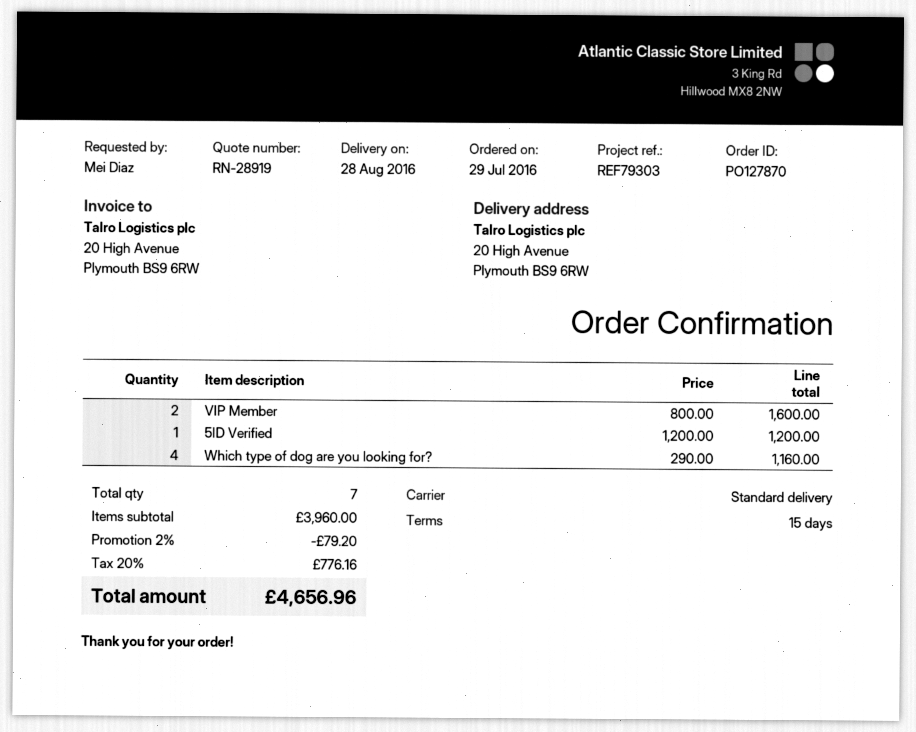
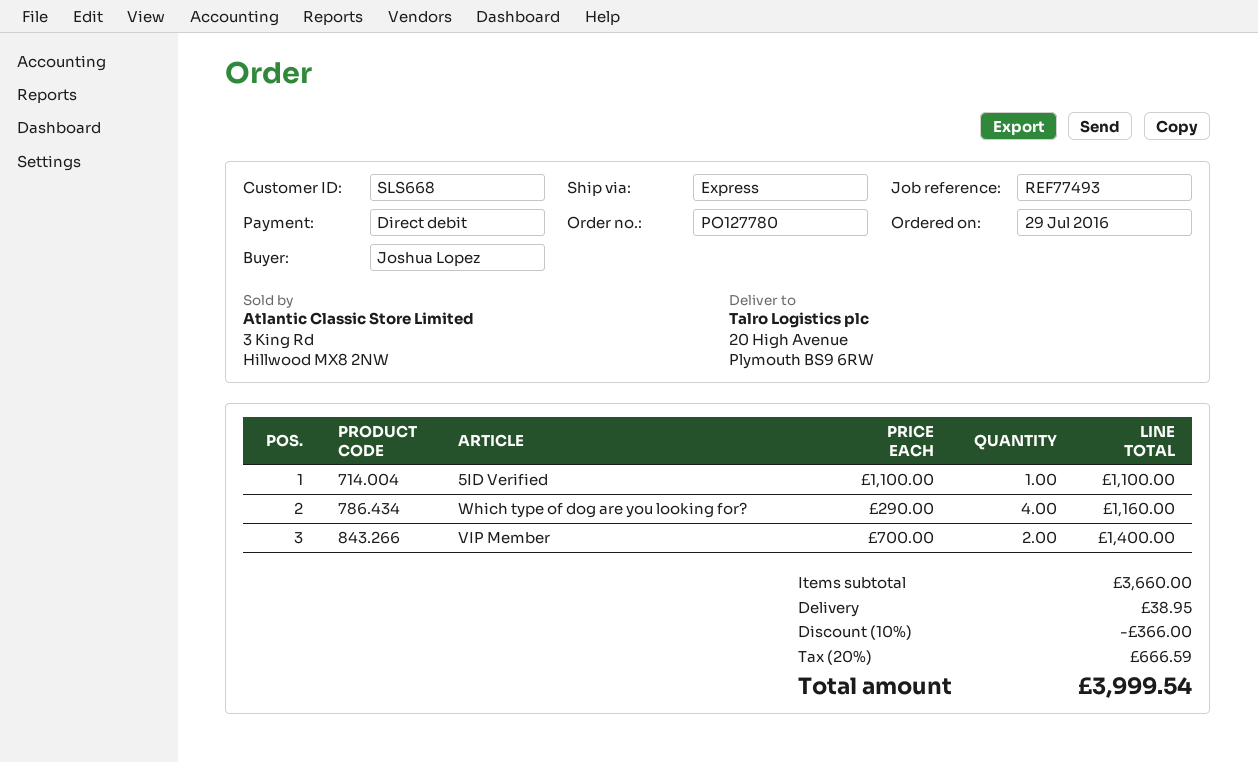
order number: PO127870 -> PO127780
reference: REF79303 -> REF77493
ordered by: Mei Diaz -> Joshua Lopez
shipping method: standard -> express
VIP Member: 2 x 800.00 = 1600.00 -> 2 x 700.00 = 1400.00
5ID Verified: 1 x 1200.00 = 1200.00 -> 1 x 1100.00 = 1100.00
subtotal: 3960.00 -> 3660.00
discount: 2% = 79.20 -> 10% = 366.00
shipping: none -> 38.95
tax: 20% = 776.16 -> 20% = 666.59
total: 4656.96 -> 3999.54

